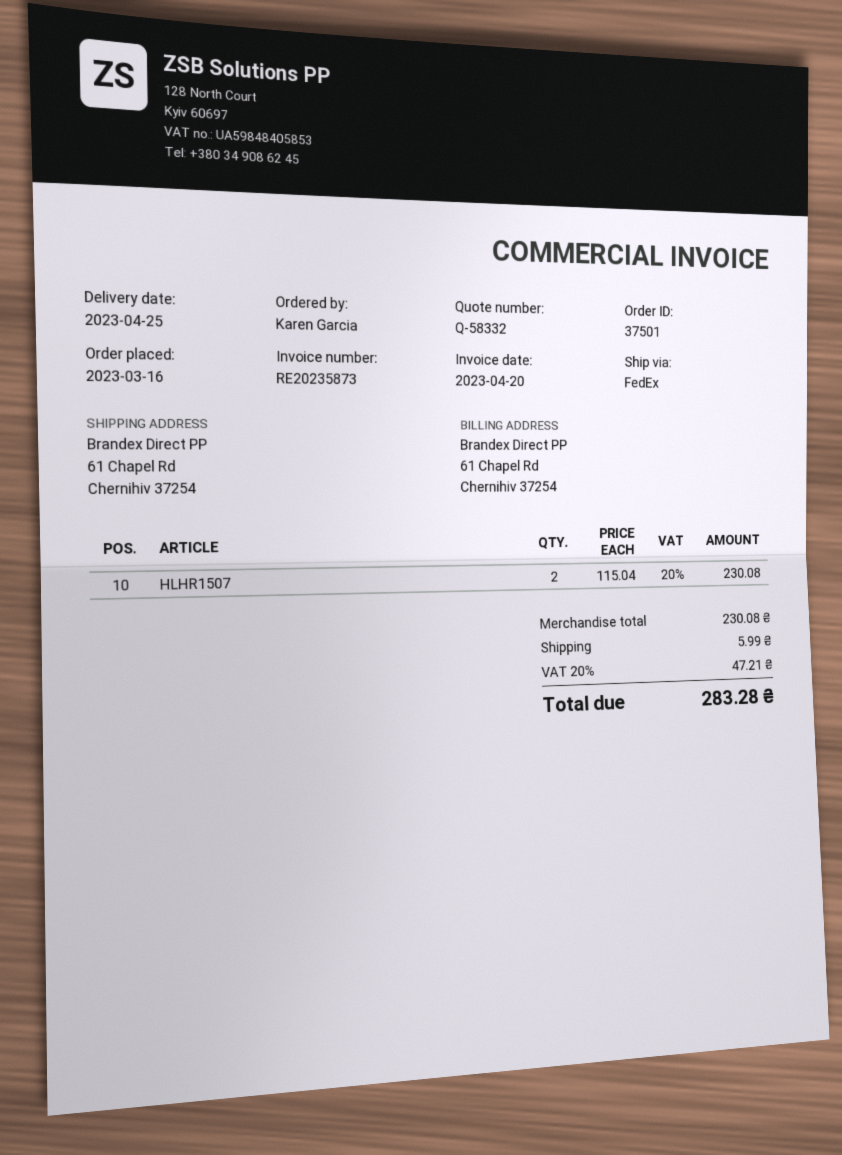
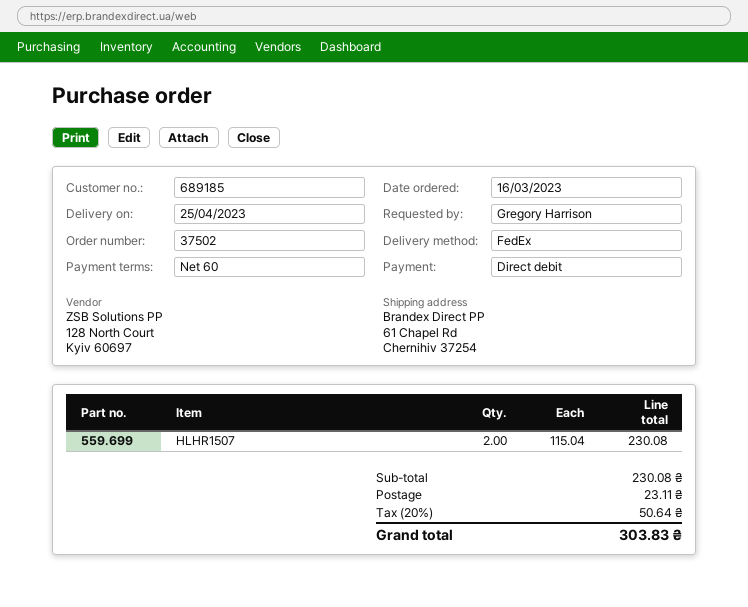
order number: 37501 -> 37502
ordered by: Karen Garcia -> Gregory Harrison
shipping: 5.99 -> 23.11
tax: 20% = 47.21 -> 20% = 50.64
total: 283.28 -> 303.83

